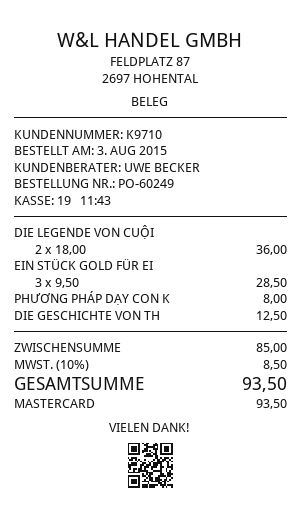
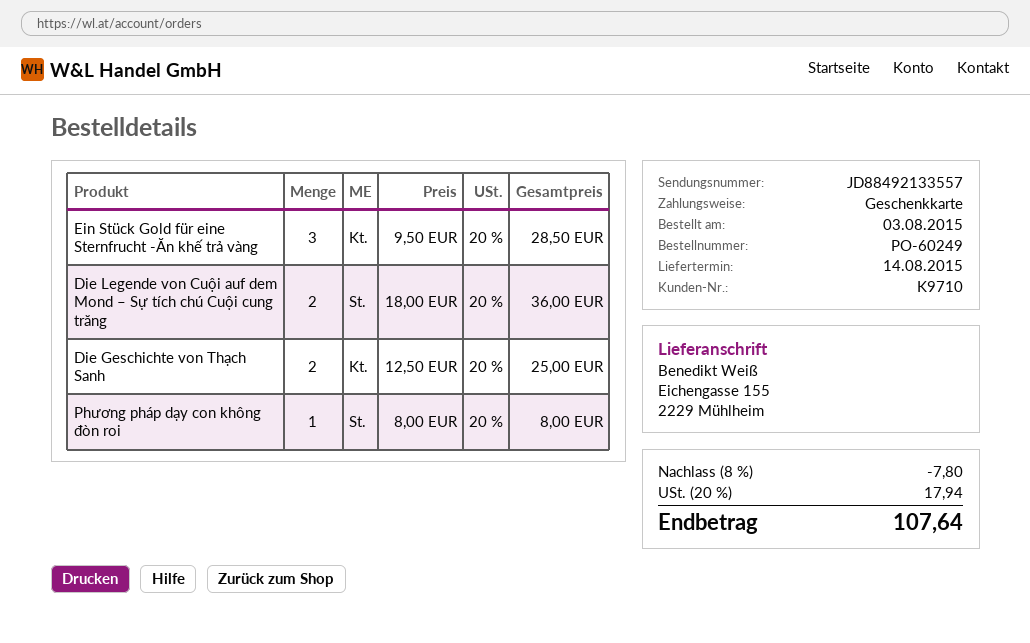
payment method: Mastercard -> gift card
DIE GESCHICHTE VON TH: 1 x 12.50 = 12.50 -> 2 x 12.50 = 25.00
discount: none -> 8% = 7.80
tax: 10% = 8.50 -> 20% = 17.94
total: 93.50 -> 107.64

